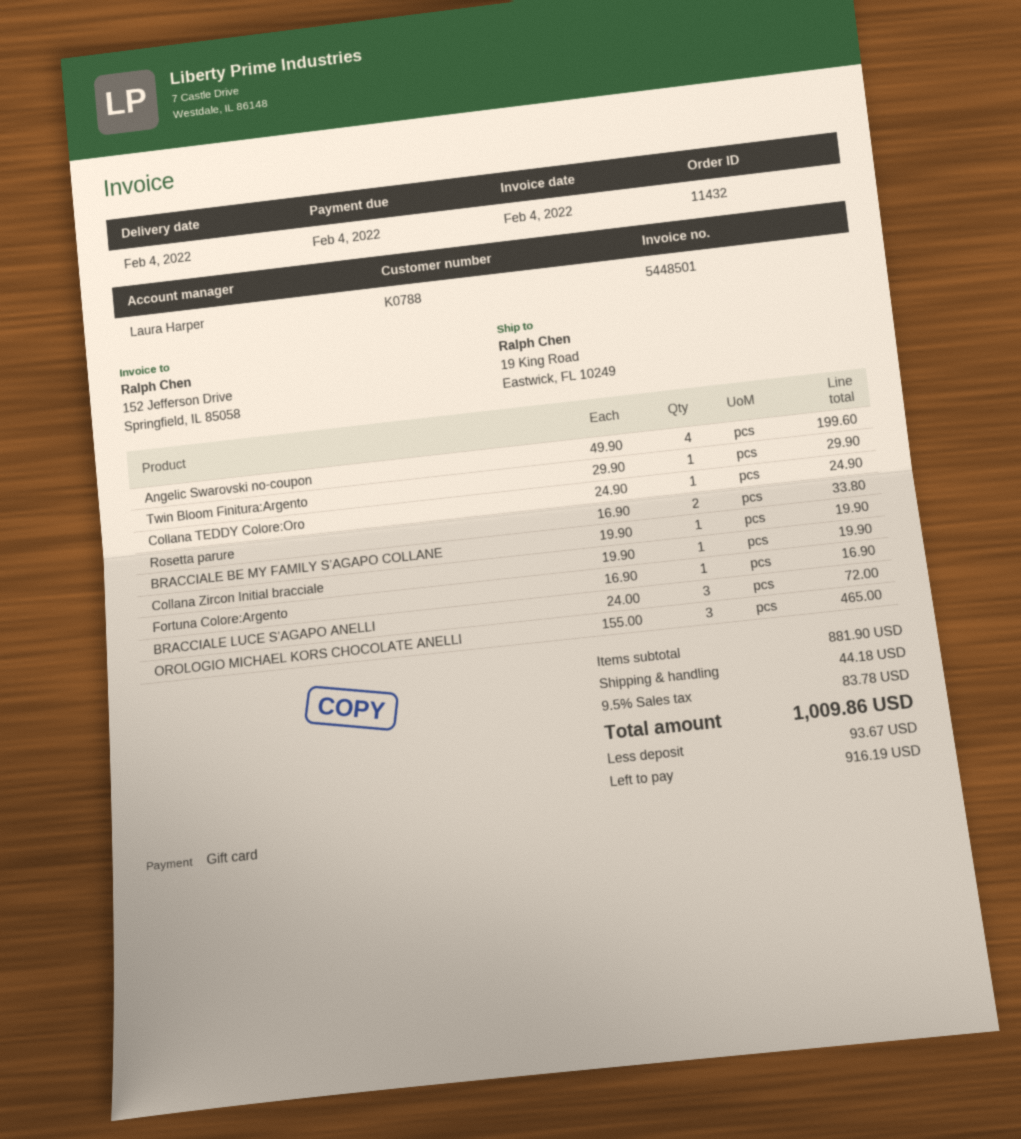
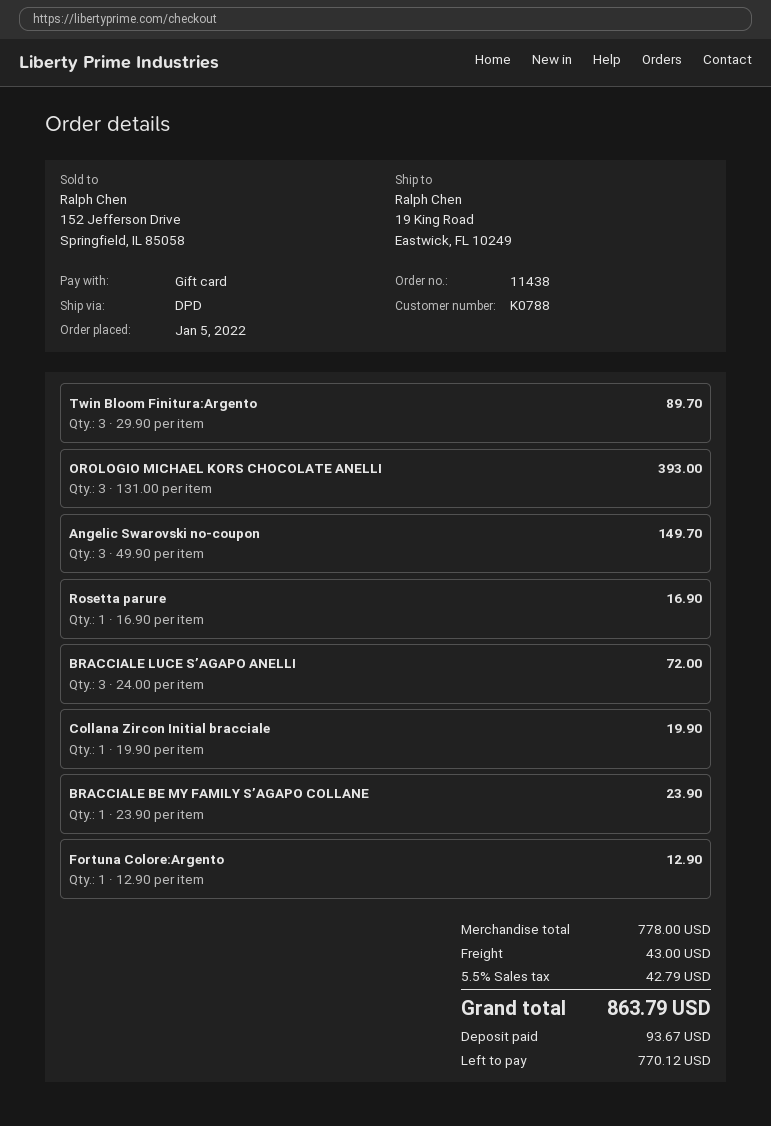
order number: 11432 -> 11438
Angelic Swarovski no-coupon: 4 x 49.90 = 199.60 -> 3 x 49.90 = 149.70
Twin Bloom Finitura:Argento: 1 x 29.90 = 29.90 -> 3 x 29.90 = 89.70
Collana TEDDY Colore:Oro: 1 x 24.90 = 24.90 -> none
Rosetta parure: 2 x 16.90 = 33.80 -> 1 x 16.90 = 16.90
BRACCIALE BE MY FAMILY S’AGAPO COLLANE: 1 x 19.90 = 19.90 -> 1 x 23.90 = 23.90
Fortuna Colore:Argento: 1 x 16.90 = 16.90 -> 1 x 12.90 = 12.90
OROLOGIO MICHAEL KORS CHOCOLATE ANELLI: 3 x 155.00 = 465.00 -> 3 x 131.00 = 393.00
subtotal: 881.90 -> 778.00
shipping: 44.18 -> 43.00
tax: 9.5% = 83.78 -> 5.5% = 42.79
total: 1009.86 -> 863.79
balance: 916.19 -> 770.12

